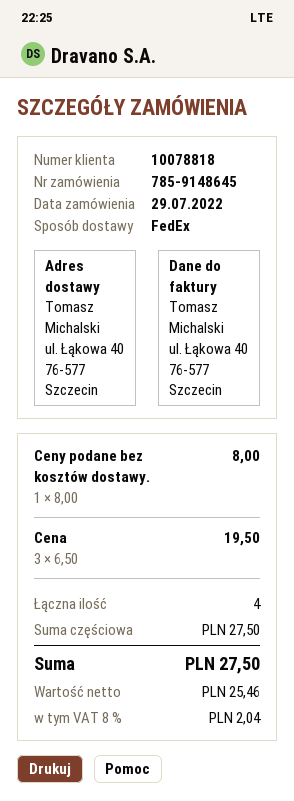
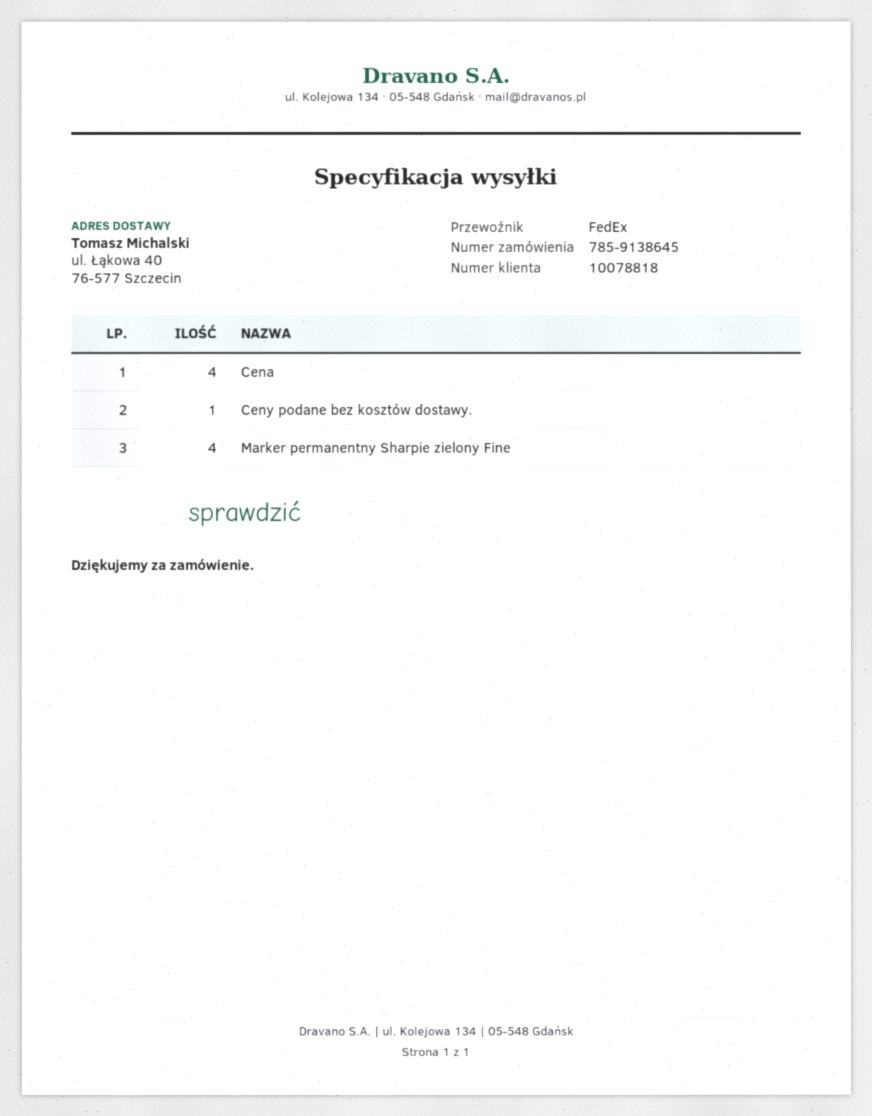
order number: 785-9148645 -> 785-9138645
Cena: 3 -> 4
Marker permanentny Sharpie zielony Fine: none -> 4

